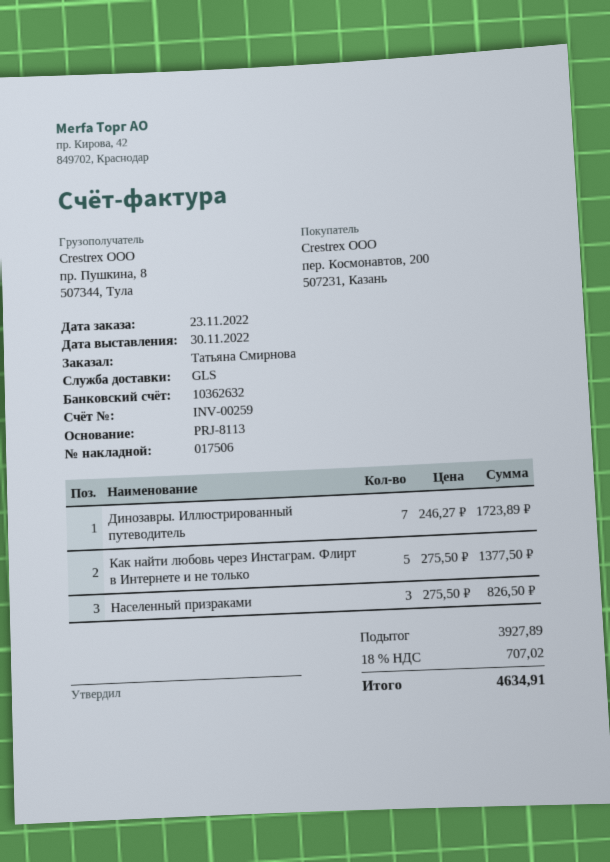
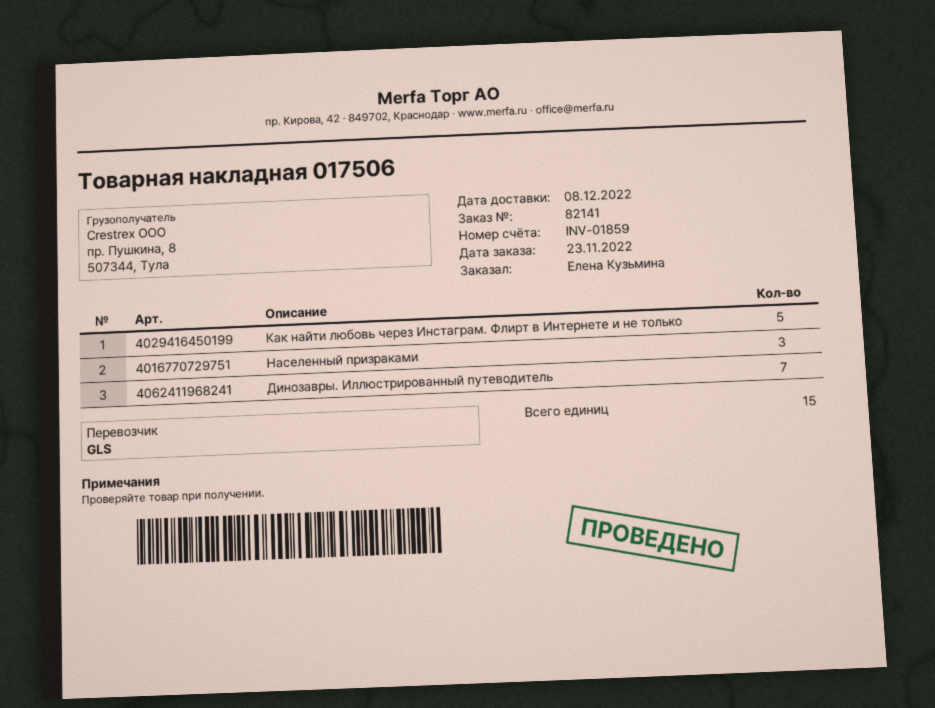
invoice number: INV-00259 -> INV-01859
ordered by: Татьяна Смирнова -> Елена Кузьмина

